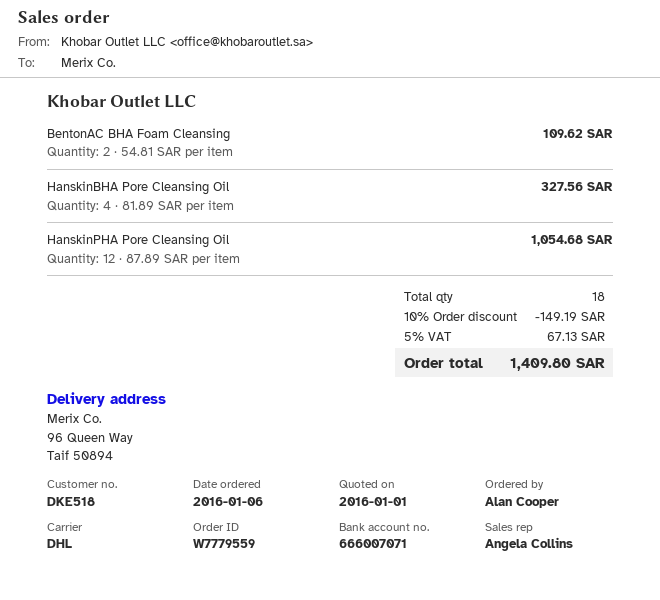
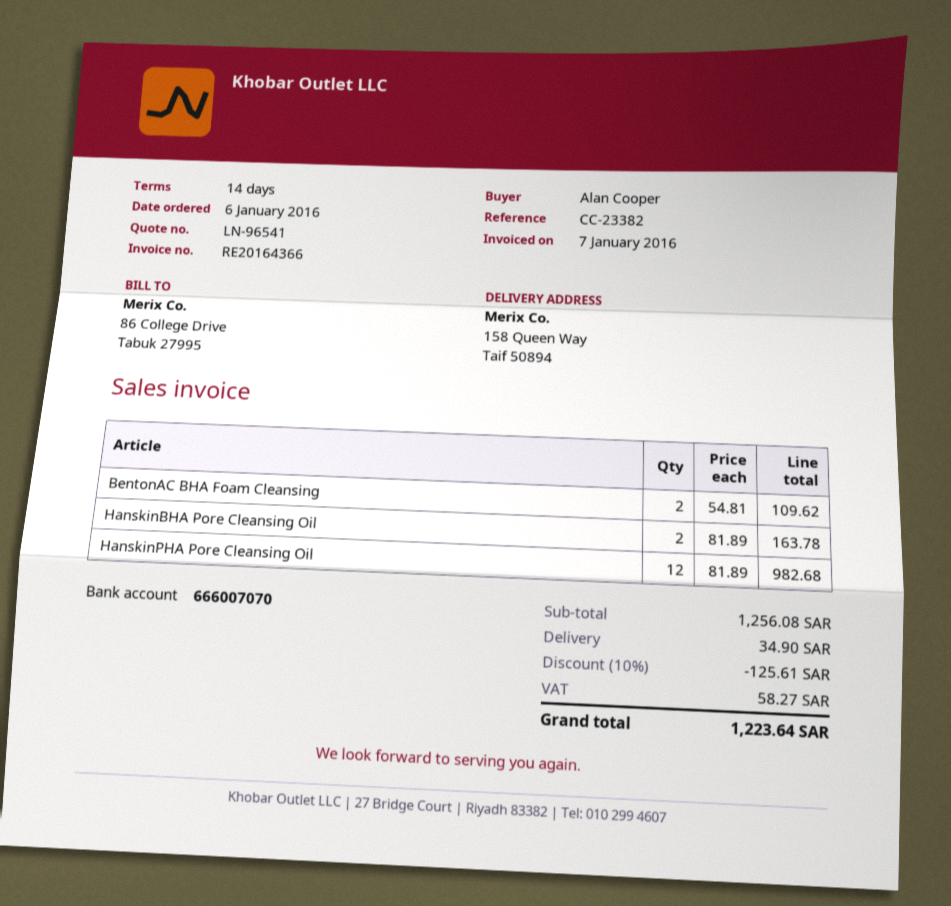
bank account: 666007071 -> 666007070
ship to: 96 Queen Way, Taif 50894 -> 158 Queen Way, Taif 50894
HanskinBHA Pore Cleansing Oil: 4 x 81.89 = 327.56 -> 2 x 81.89 = 163.78
HanskinPHA Pore Cleansing Oil: 12 x 87.89 = 1054.68 -> 12 x 81.89 = 982.68
discount: 10% = 149.19 -> 10% = 125.61
shipping: none -> 34.90
tax: 67.13 -> 58.27
total: 1409.80 -> 1223.64

